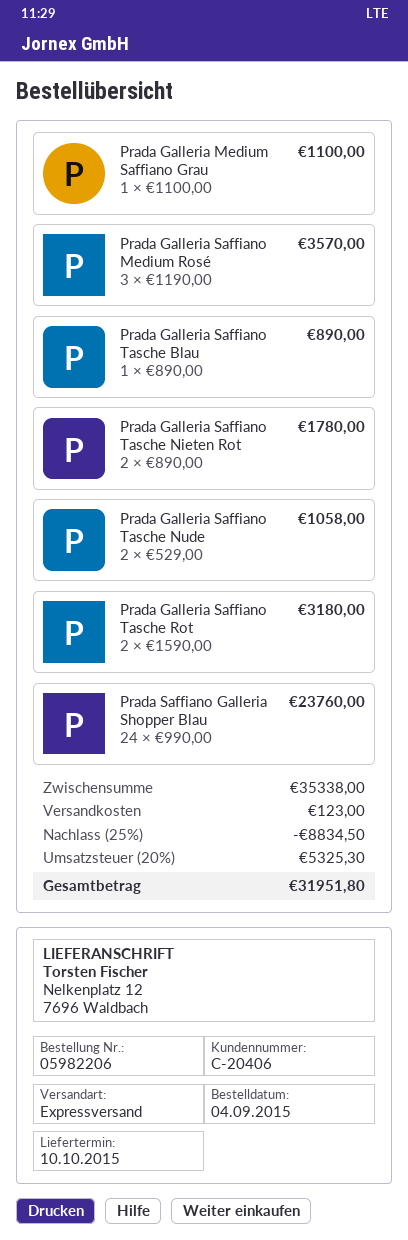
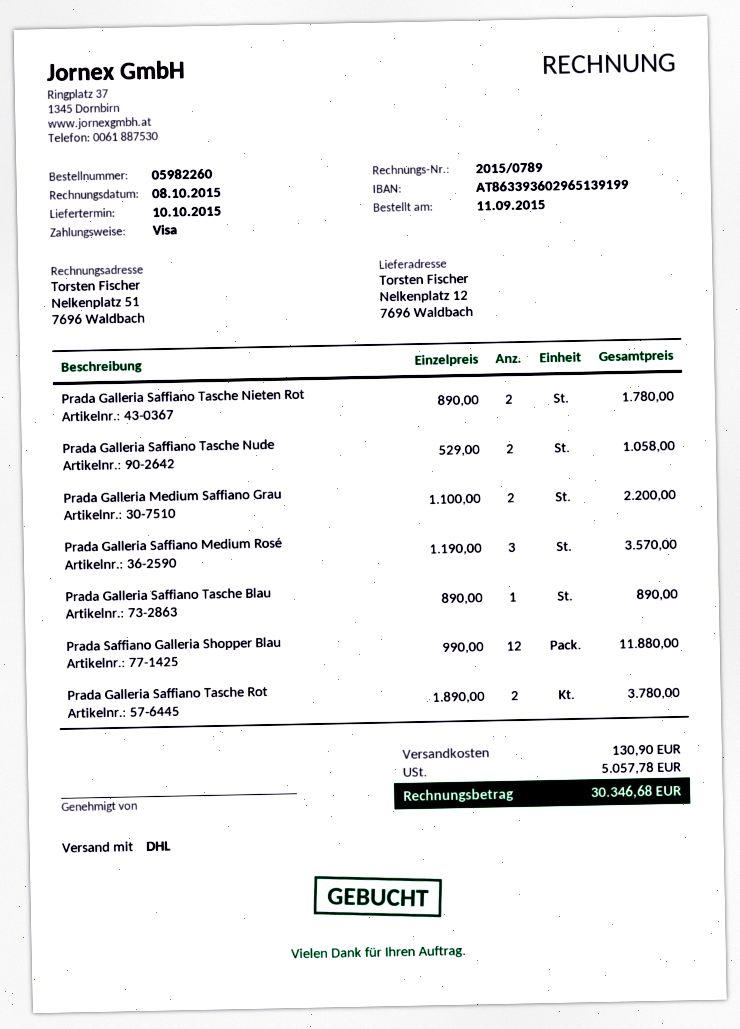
order number: 05982206 -> 05982260
order date: 2015-09-04 -> 2015-09-11
shipping method: express -> DHL
Prada Galleria Medium Saffiano Grau: 1 x 1100.00 = 1100.00 -> 2 x 1100.00 = 2200.00
Prada Galleria Saffiano Tasche Rot: 2 x 1590.00 = 3180.00 -> 2 x 1890.00 = 3780.00
Prada Saffiano Galleria Shopper Blau: 24 x 990.00 = 23760.00 -> 12 x 990.00 = 11880.00
discount: 25% = 8834.50 -> none
shipping: 123.00 -> 130.90
tax: 5325.30 -> 5057.78
total: 31951.80 -> 30346.68

